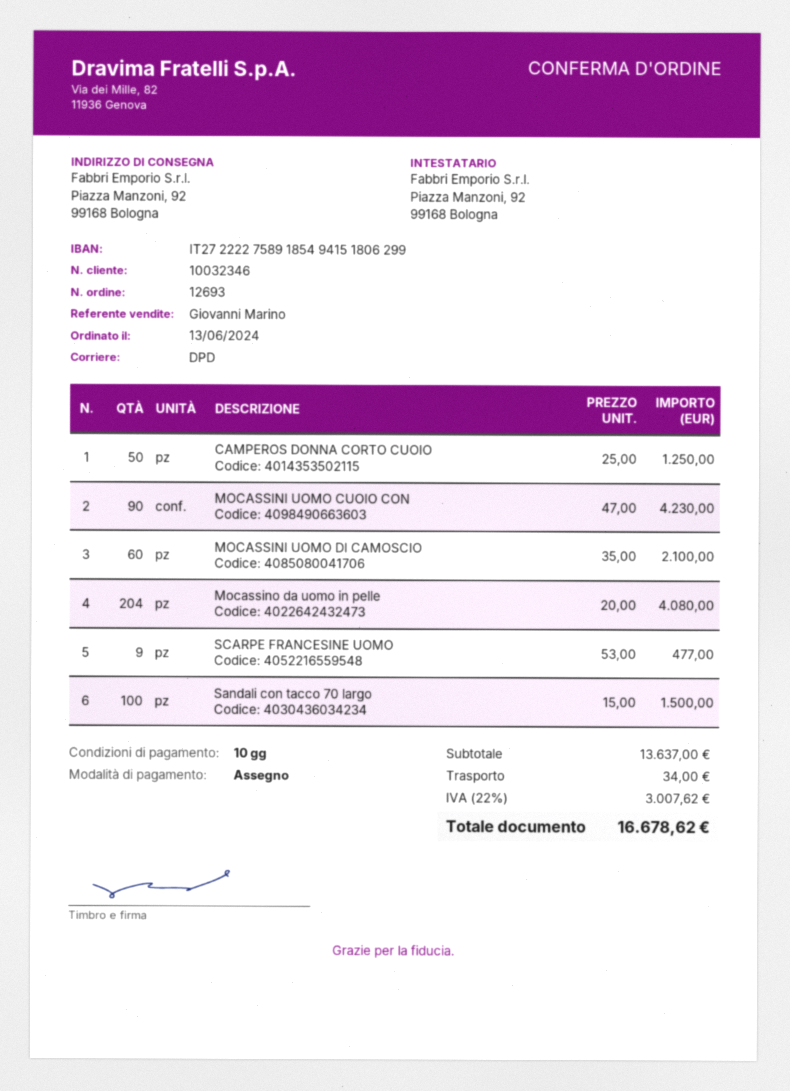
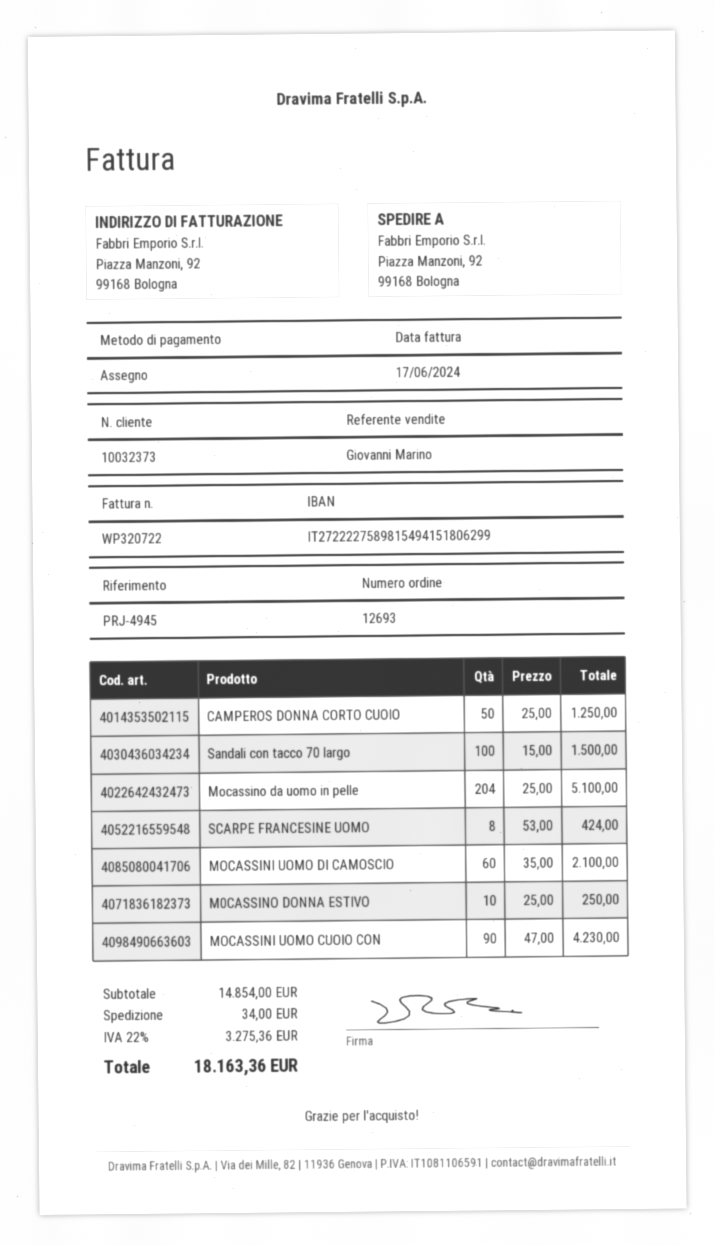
customer number: 10032346 -> 10032373
bank account: IT2722227589185494151806299 -> IT2722227589815494151806299
Mocassino da uomo in pelle: 204 x 20.00 = 4080.00 -> 204 x 25.00 = 5100.00
SCARPE FRANCESINE UOMO: 9 x 53.00 = 477.00 -> 8 x 53.00 = 424.00
M0CASSINO DONNA ESTIVO: none -> 10 x 25.00 = 250.00
subtotal: 13637.00 -> 14854.00
tax: 22% = 3007.62 -> 22% = 3275.36
total: 16678.62 -> 18163.36

